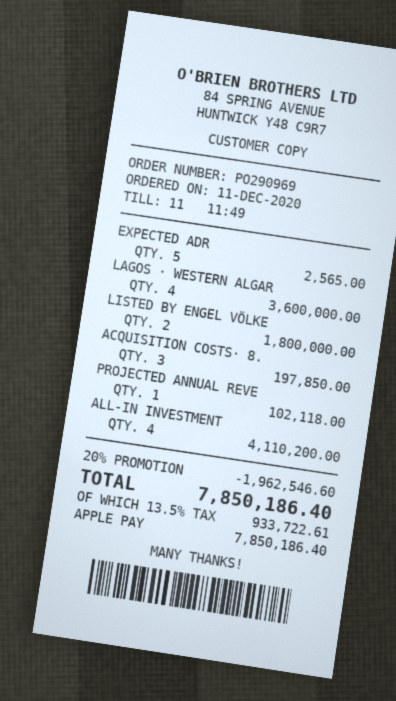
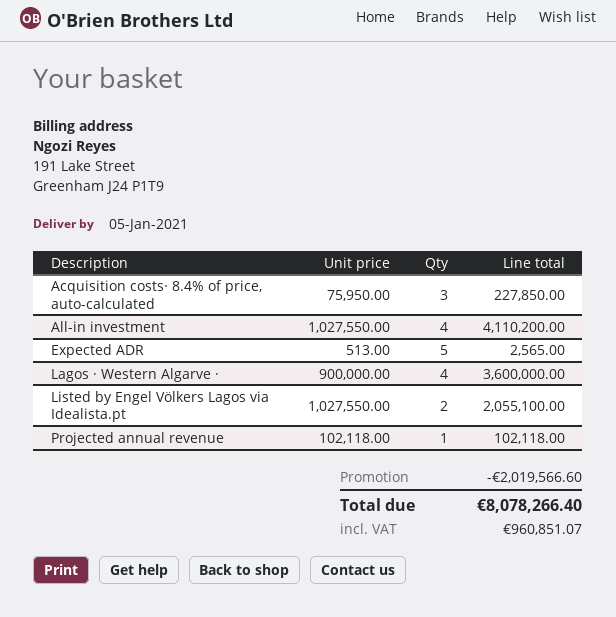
LISTED BY ENGEL VÖLKE: 2 for 1800000.00 -> 2 for 2055100.00
ACQUISITION COSTS· 8.: 3 for 197850.00 -> 3 for 227850.00
discount: 1962546.60 -> 2019566.60
tax: 933722.61 -> 960851.07
total: 7850186.40 -> 8078266.40

